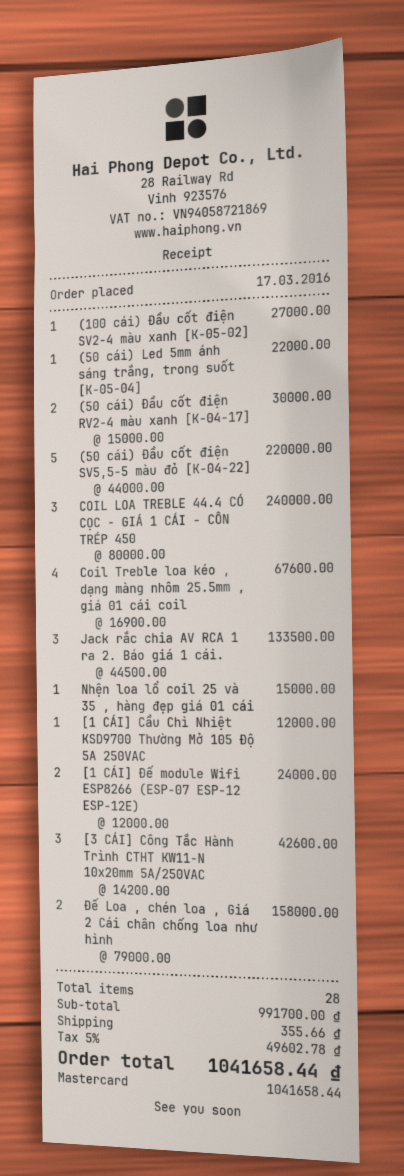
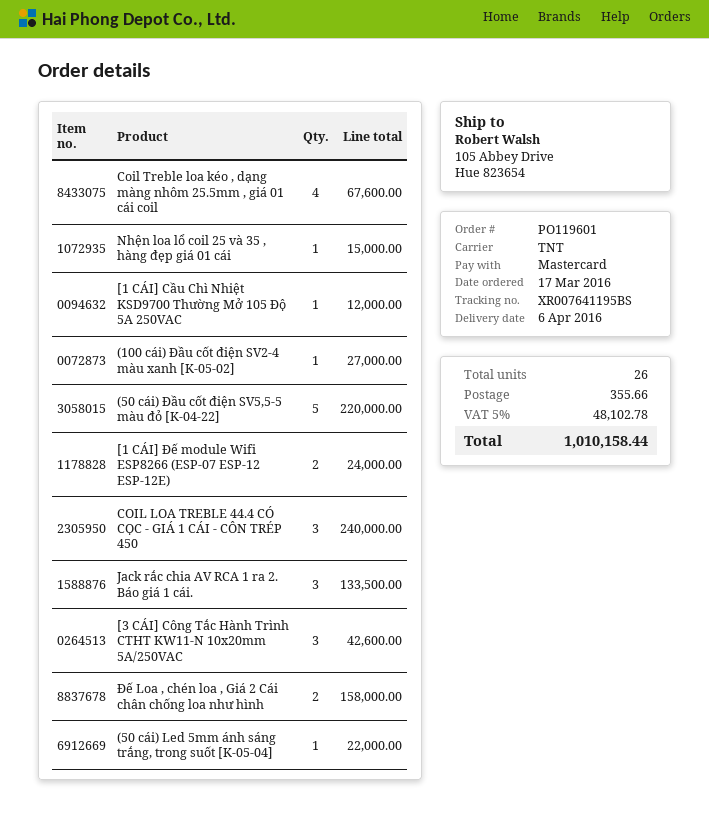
(50 cái) Đầu cốt điện RV2-4 màu xanh [K-04-17]: 2 for 30000.00 -> none
total quantity: 28 -> 26
tax: 5% = 49602.78 -> 5% = 48102.78
total: 1041658.44 -> 1010158.44

